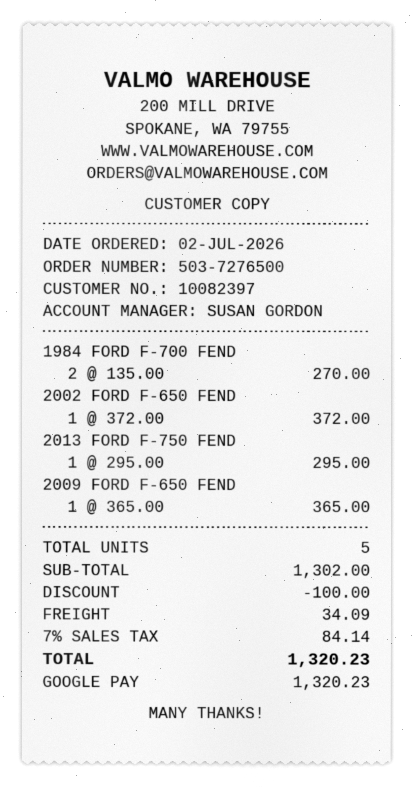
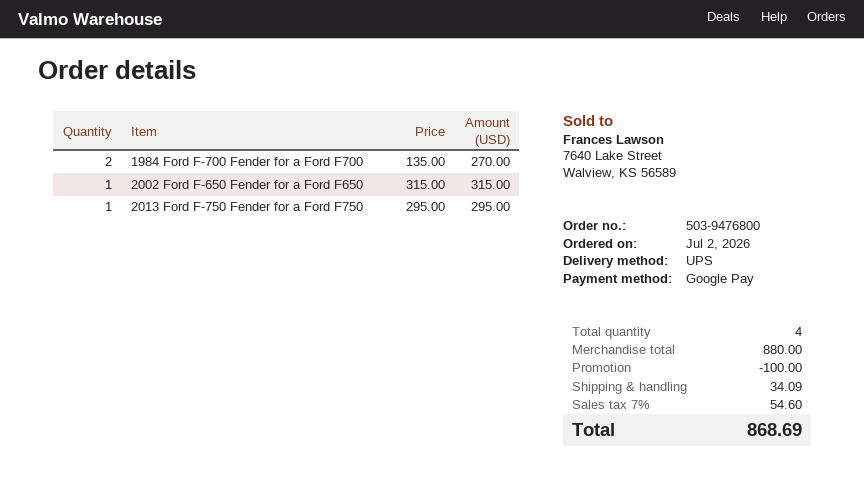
order number: 503-7276500 -> 503-9476800
2002 FORD F-650 FEND: 1 x 372.00 = 372.00 -> 1 x 315.00 = 315.00
2009 FORD F-650 FEND: 1 x 365.00 = 365.00 -> none
total quantity: 5 -> 4
subtotal: 1302.00 -> 880.00
tax: 7% = 84.14 -> 7% = 54.60
total: 1320.23 -> 868.69

